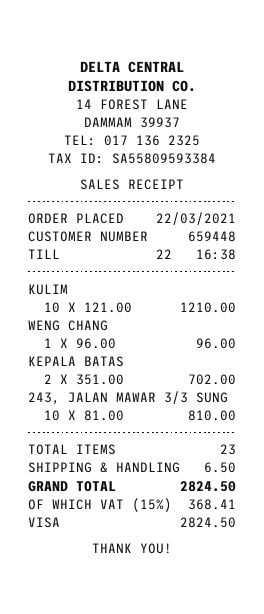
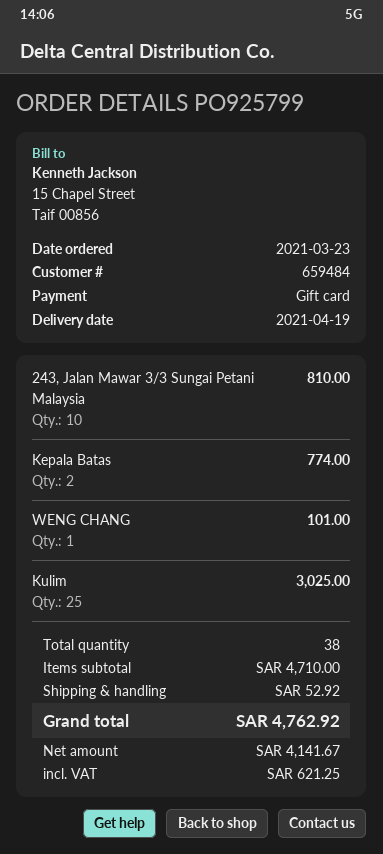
order date: 2021-03-22 -> 2021-03-23
customer number: 659448 -> 659484
payment method: Visa -> gift card
KULIM: 10 for 1210.00 -> 25 for 3025.00
WENG CHANG: 1 for 96.00 -> 1 for 101.00
KEPALA BATAS: 2 for 702.00 -> 2 for 774.00
total quantity: 23 -> 38
shipping: 6.50 -> 52.92
tax: 368.41 -> 621.25
total: 2824.50 -> 4762.92

